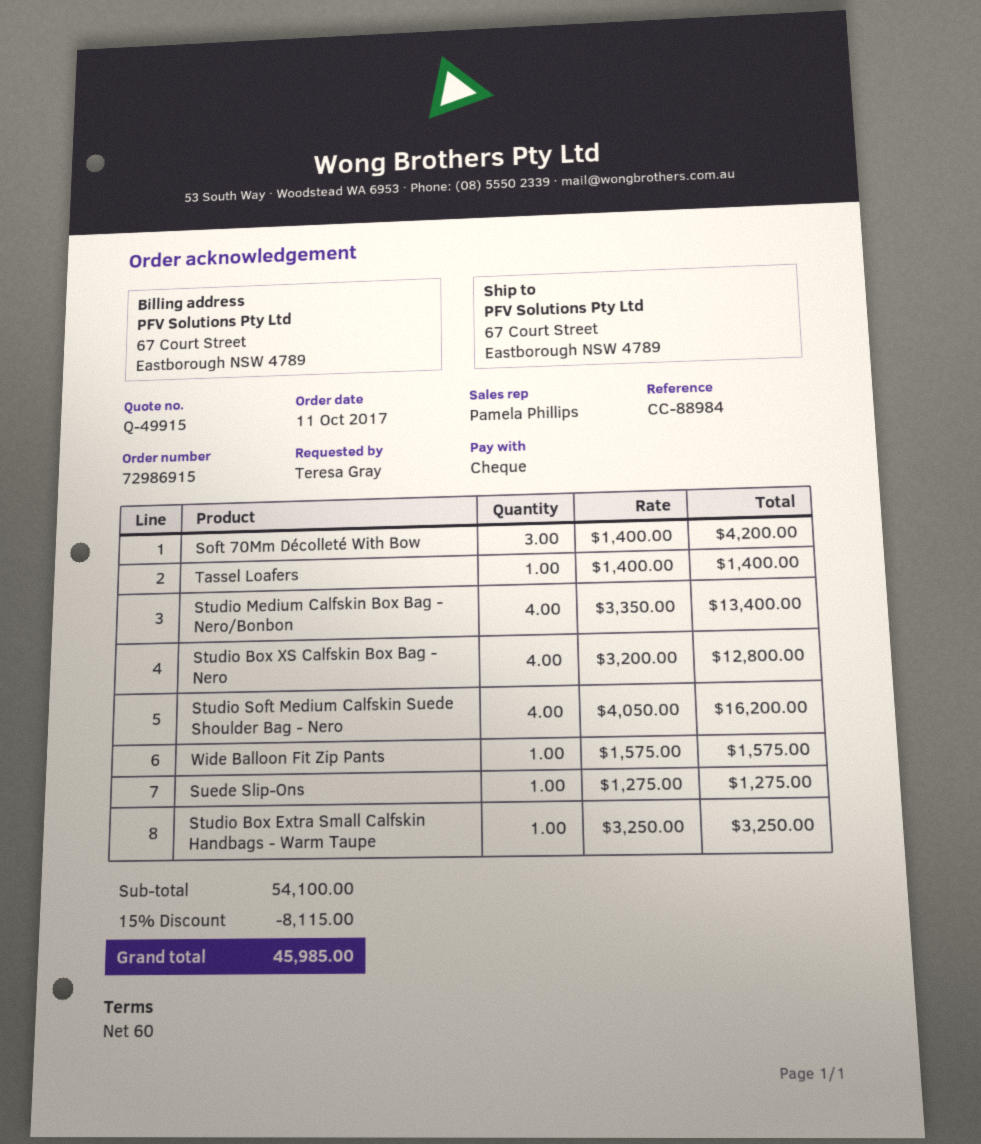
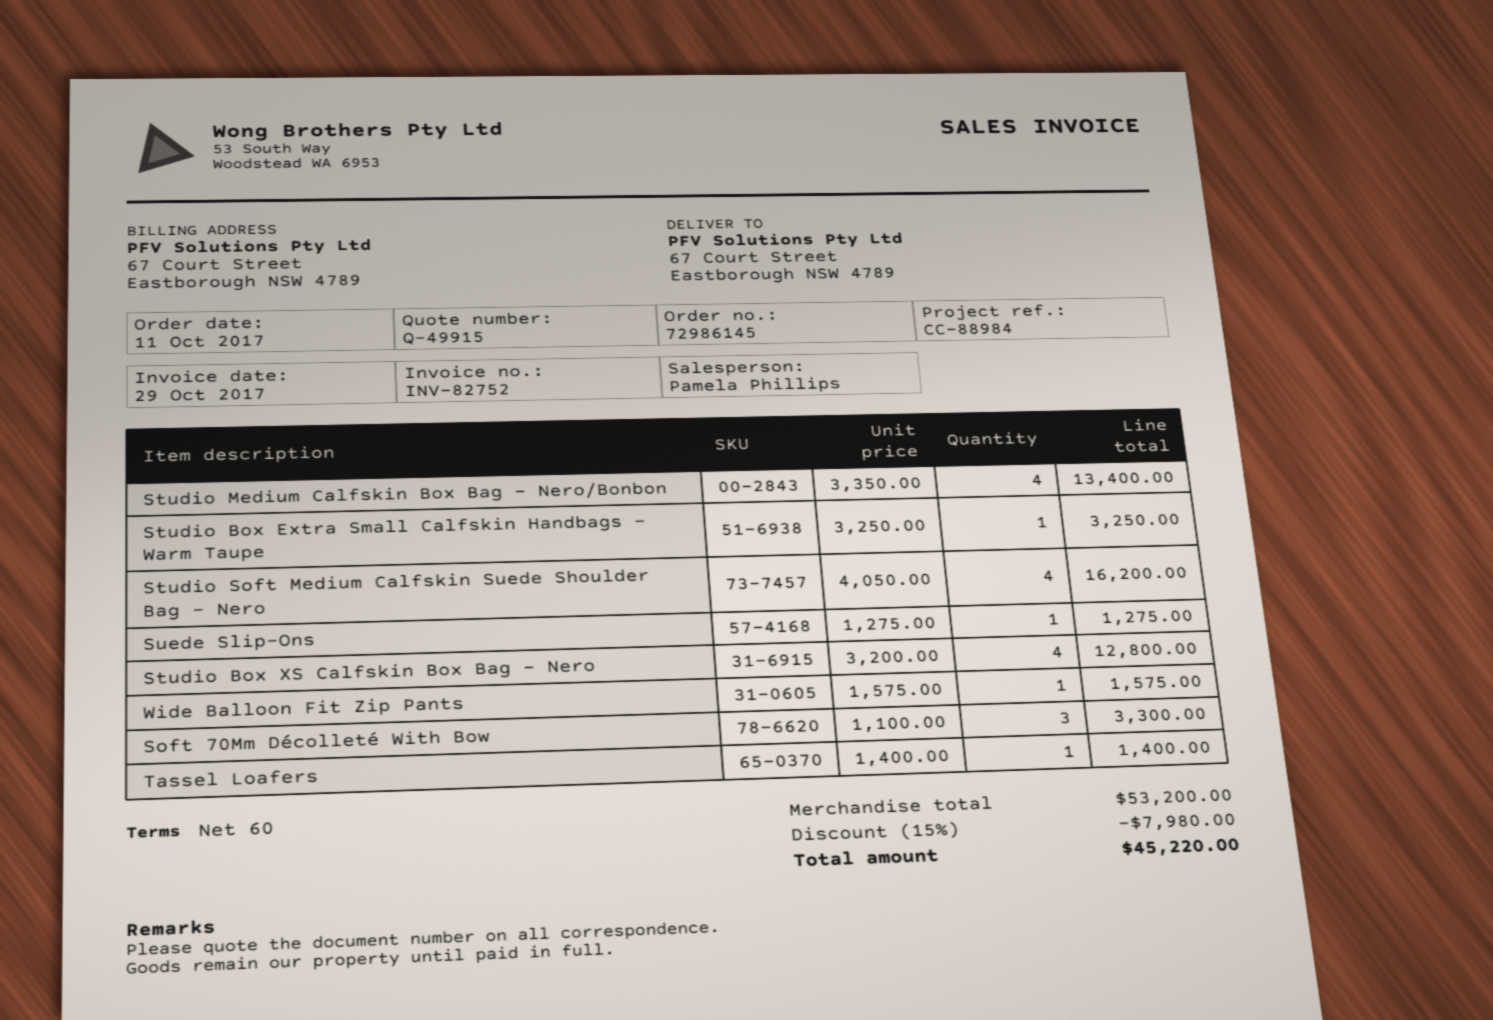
order number: 72986915 -> 72986145
Soft 70Mm Décolleté With Bow: 3 x 1400.00 = 4200.00 -> 3 x 1100.00 = 3300.00
subtotal: 54100.00 -> 53200.00
discount: 15% = 8115.00 -> 15% = 7980.00
total: 45985.00 -> 45220.00

